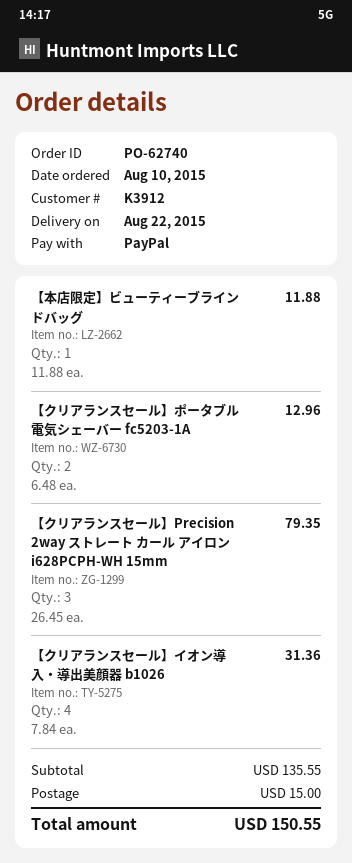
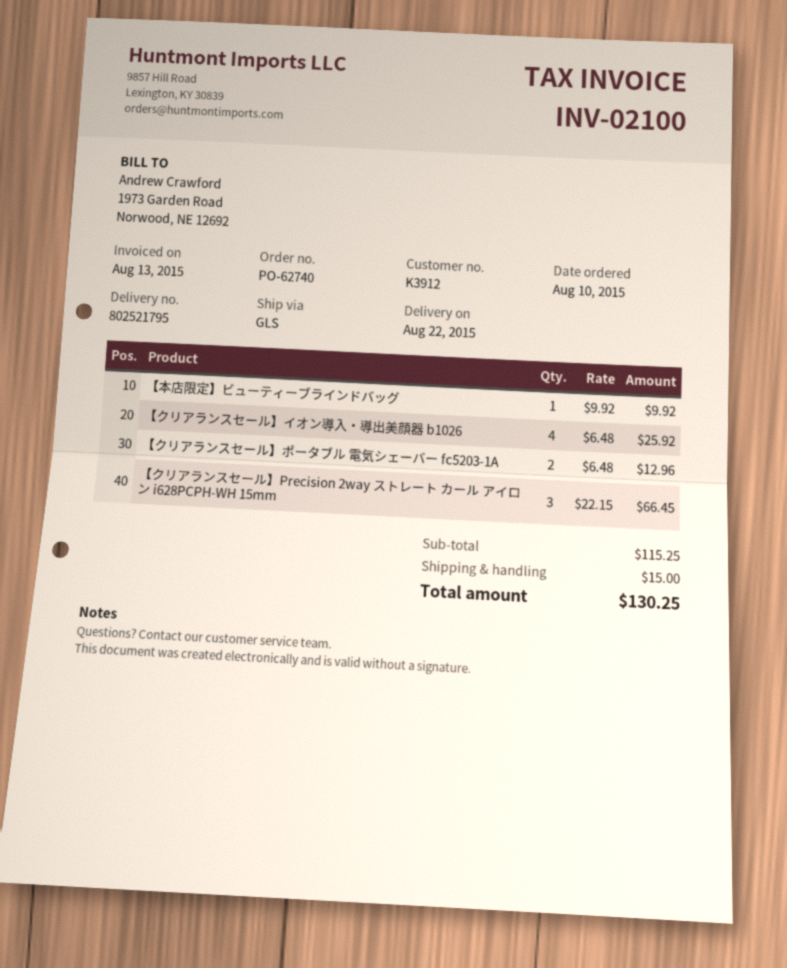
【本店限定】ビューティーブラインドバッグ: 1 x 11.88 = 11.88 -> 1 x 9.92 = 9.92
【クリアランスセール】Precision 2way ストレート カール アイロン i628PCPH-WH 15mm: 3 x 26.45 = 79.35 -> 3 x 22.15 = 66.45
【クリアランスセール】イオン導入・導出美顔器 b1026: 4 x 7.84 = 31.36 -> 4 x 6.48 = 25.92
subtotal: 135.55 -> 115.25
total: 150.55 -> 130.25

